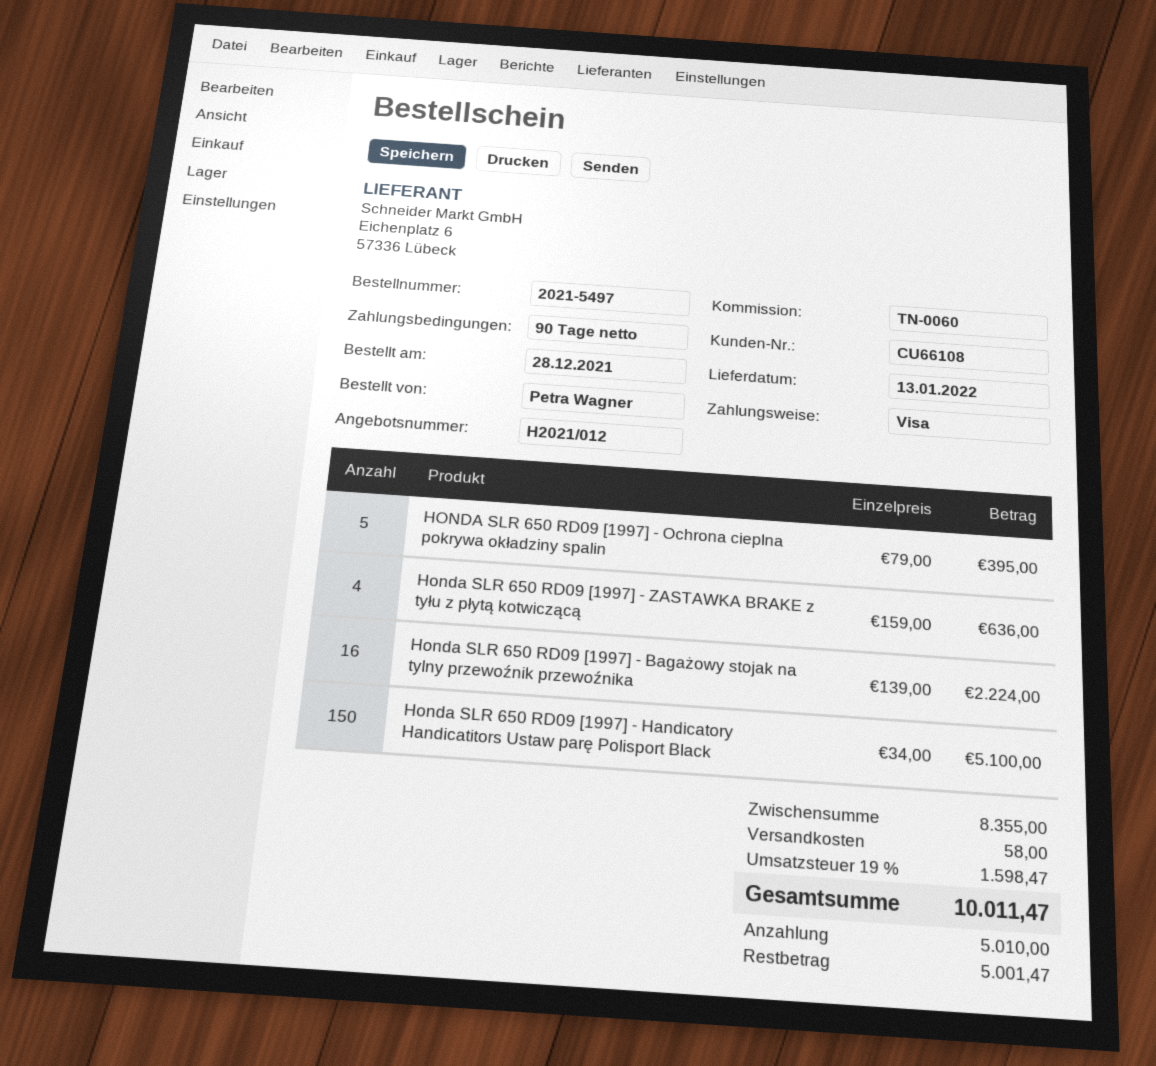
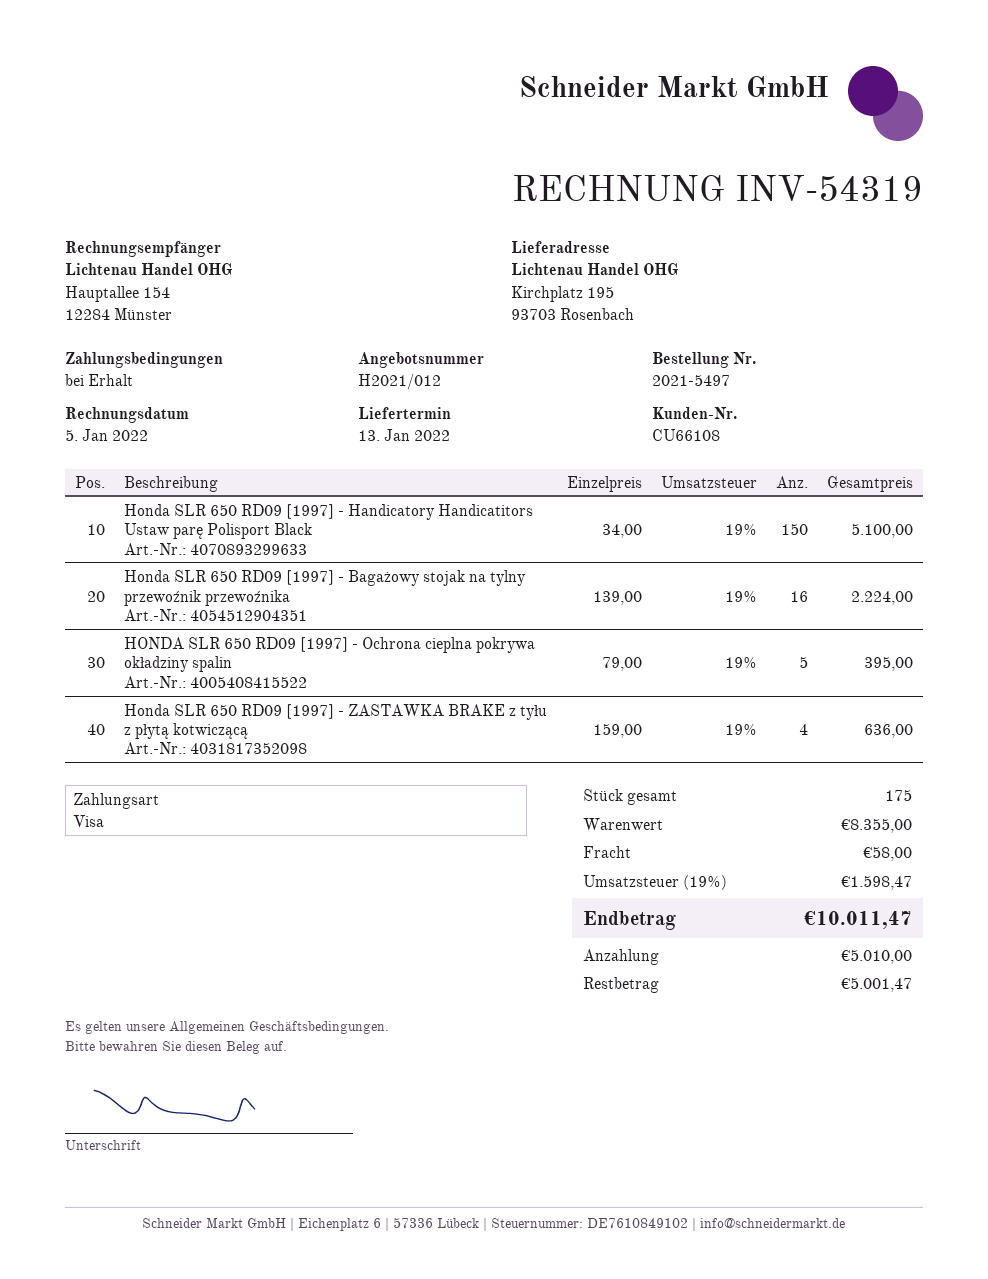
payment terms: 90 days -> on receipt

